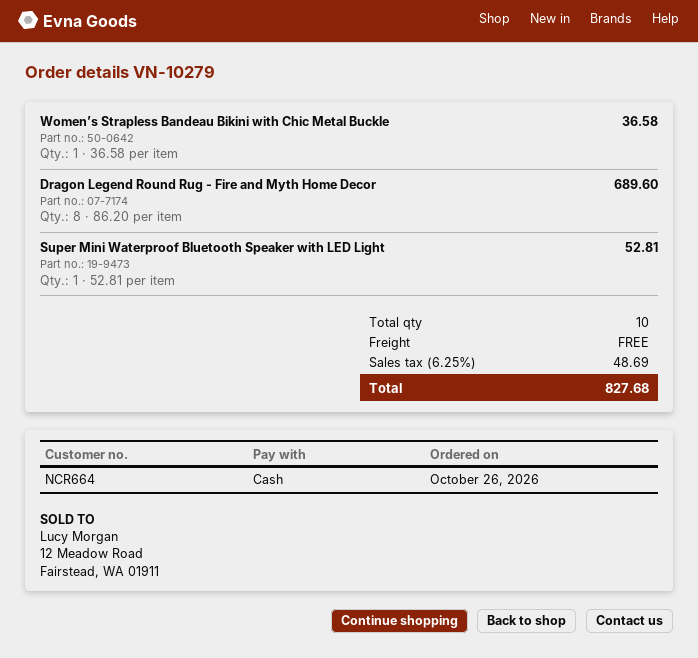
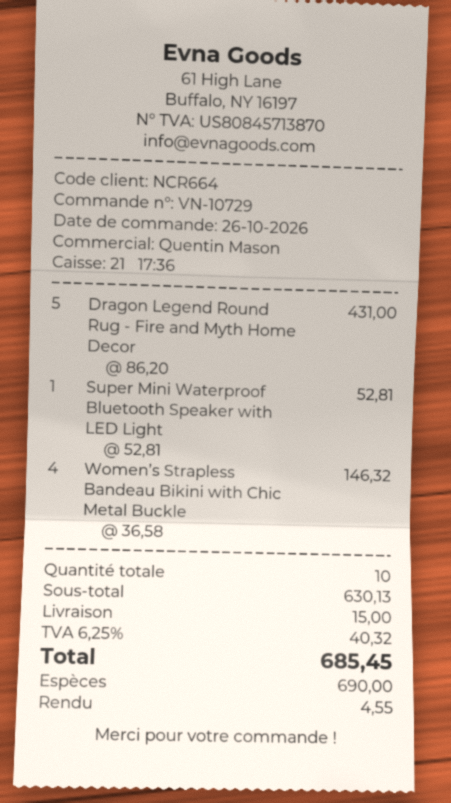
order number: VN-10279 -> VN-10729
Women’s Strapless Bandeau Bikini with Chic Metal Buckle: 1 x 36.58 = 36.58 -> 4 x 36.58 = 146.32
Dragon Legend Round Rug - Fire and Myth Home Decor: 8 x 86.20 = 689.60 -> 5 x 86.20 = 431.00
shipping: 0.00 -> 15.00
tax: 6.25% = 48.69 -> 6.25% = 40.32
total: 827.68 -> 685.45

